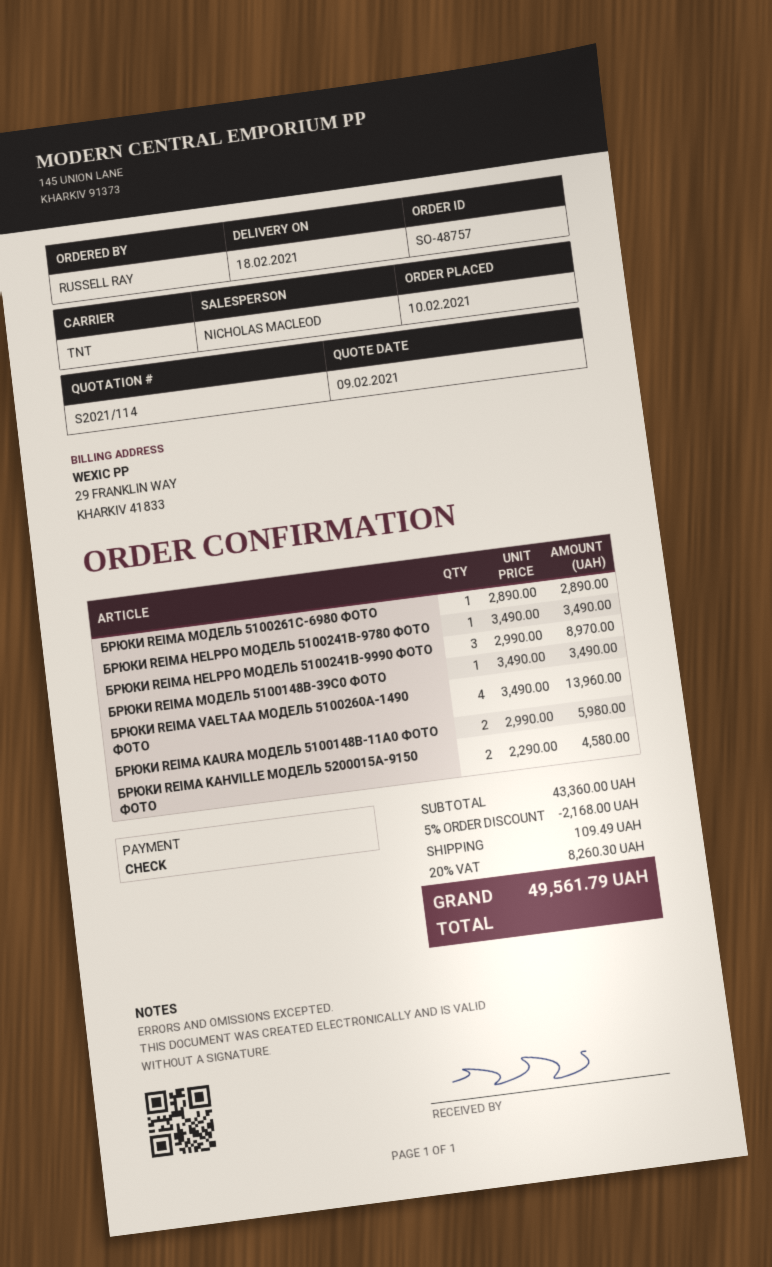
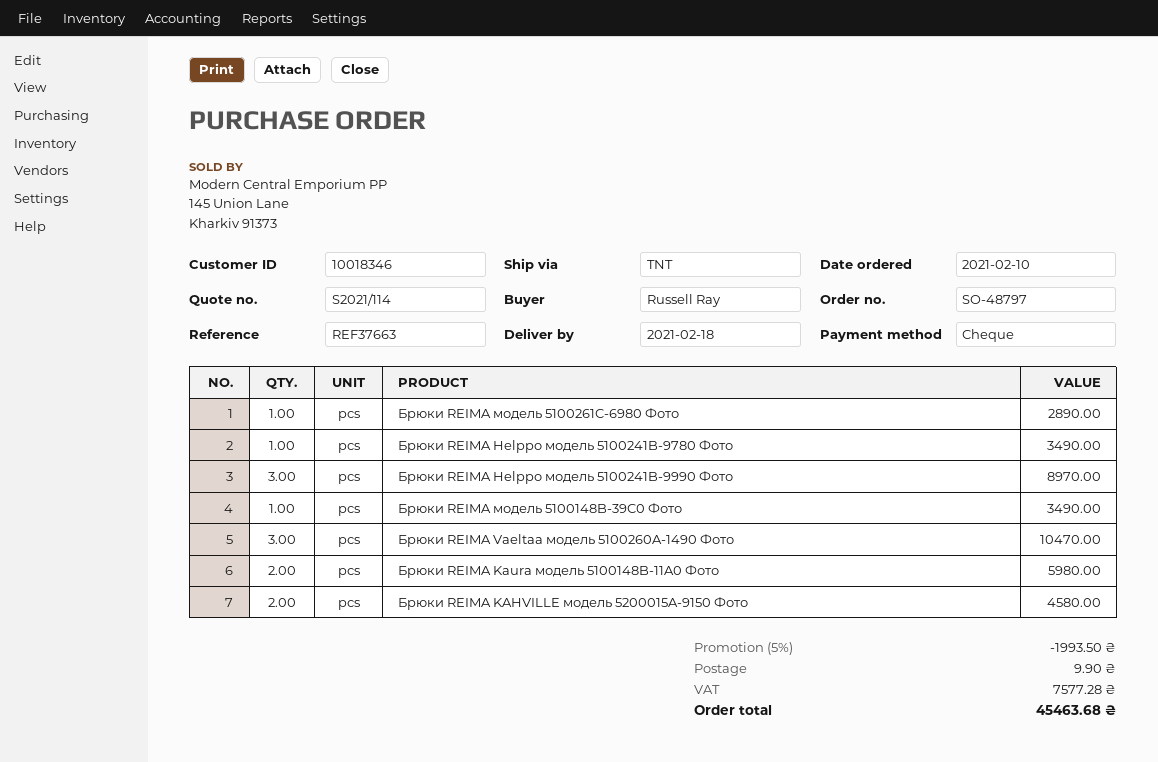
order number: SO-48757 -> SO-48797
БРЮКИ REIMA VAELTAA МОДЕЛЬ 5100260A-1490 ФОТО: 4 for 13960.00 -> 3 for 10470.00
discount: 5% = 2168.00 -> 5% = 1993.50
shipping: 109.49 -> 9.90
tax: 8260.30 -> 7577.28
total: 49561.79 -> 45463.68

